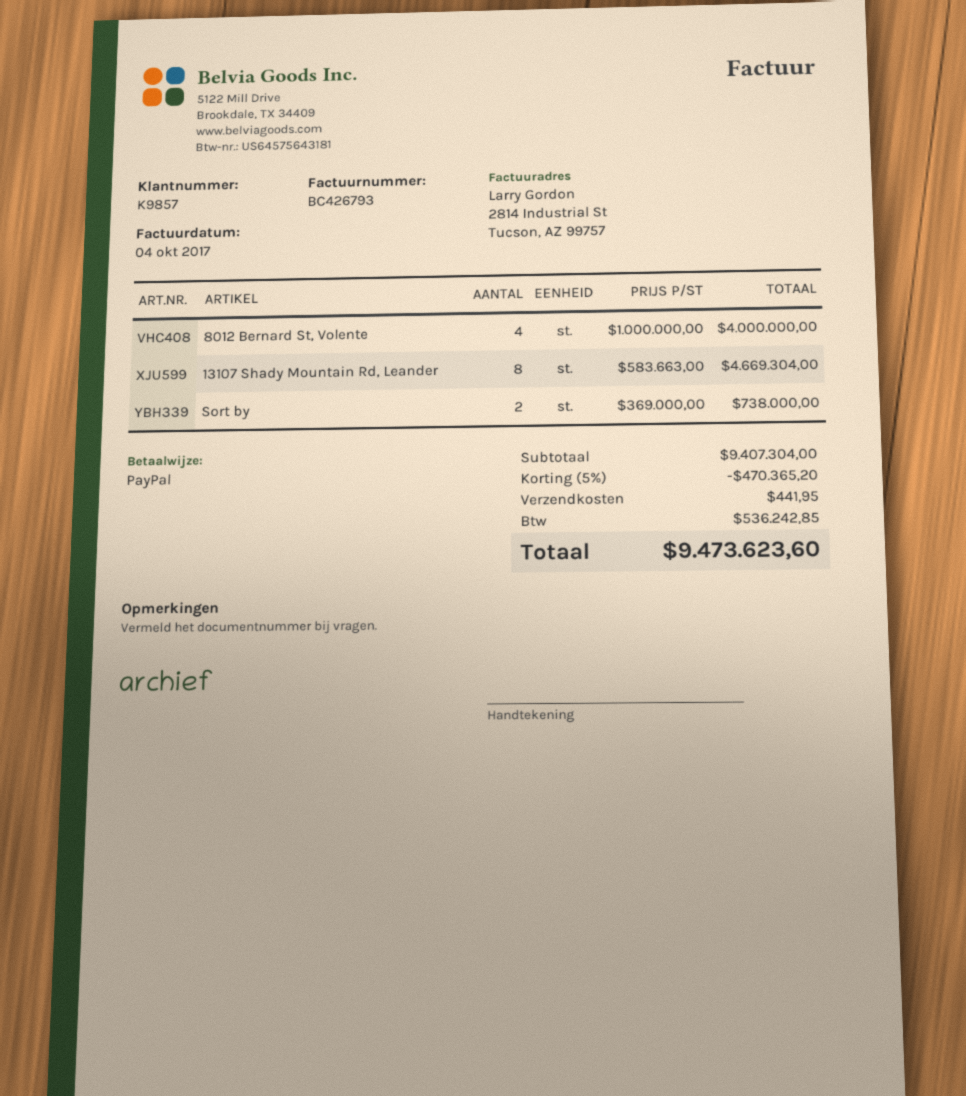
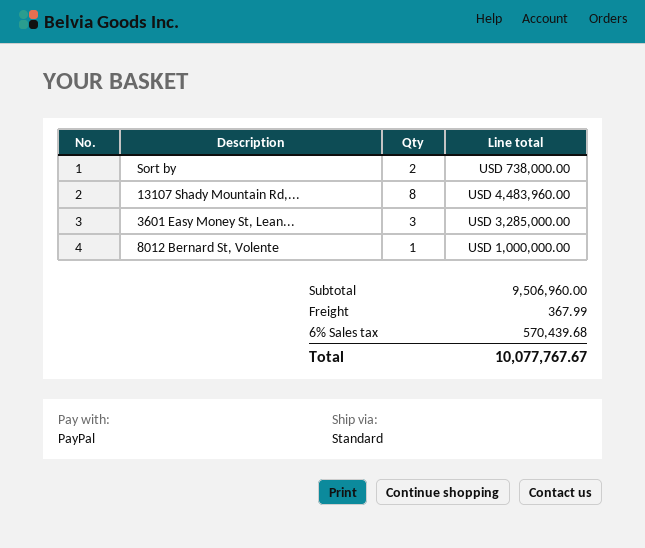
8012 Bernard St, Volente: 4 for 4000000.00 -> 1 for 1000000.00
13107 Shady Mountain Rd, Leander: 8 for 4669304.00 -> 8 for 4483960.00
3601 Easy Money St, Lean...: none -> 3 for 3285000.00
subtotal: 9407304.00 -> 9506960.00
discount: 5% = 470365.20 -> none
shipping: 441.95 -> 367.99
tax: 536242.85 -> 570439.68
total: 9473623.60 -> 10077767.67

